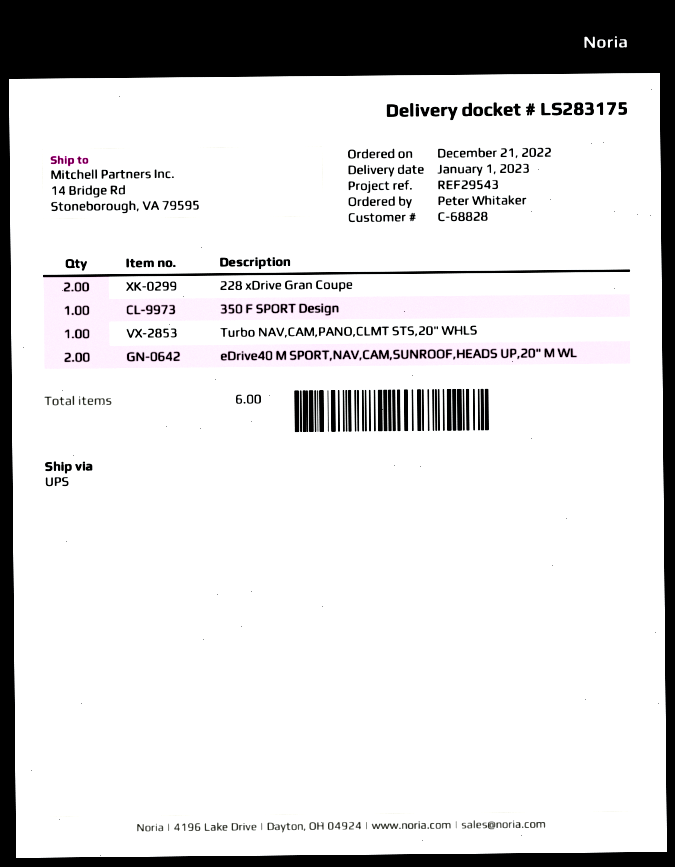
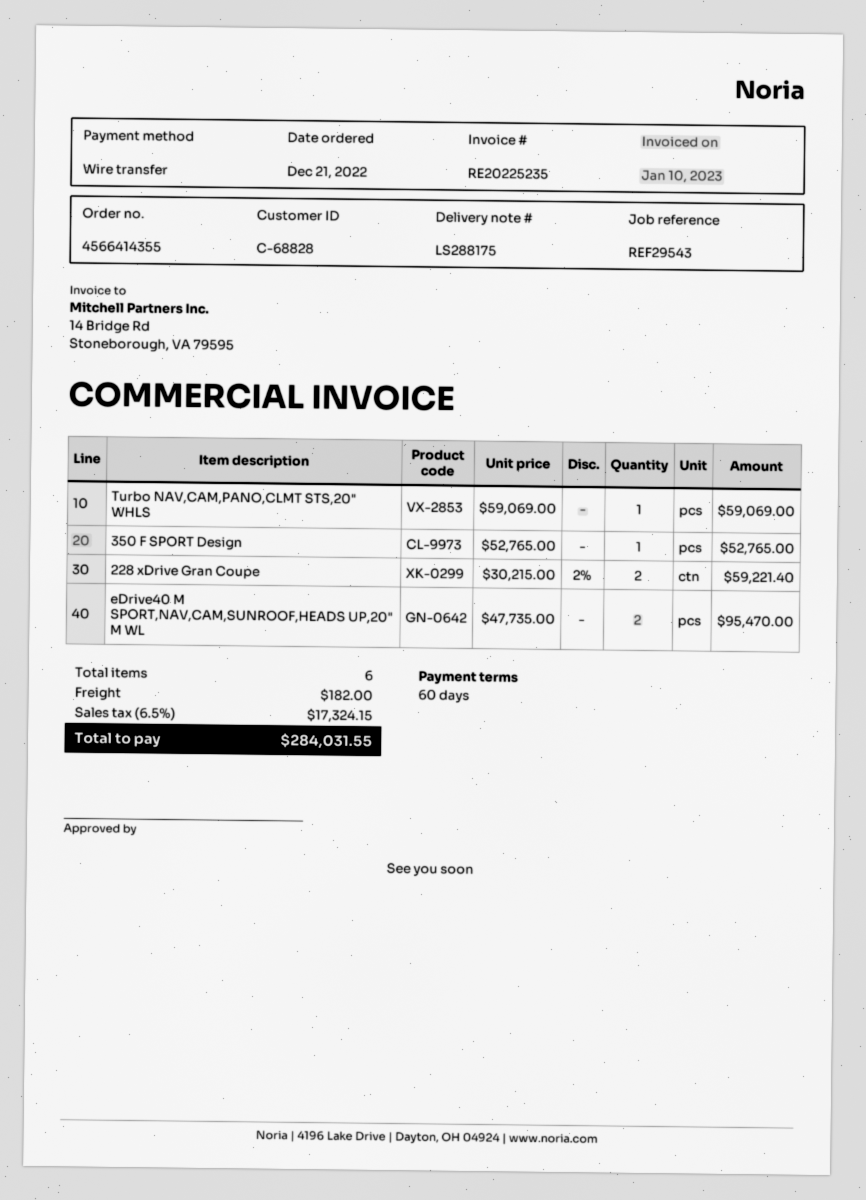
delivery note number: LS283175 -> LS288175

